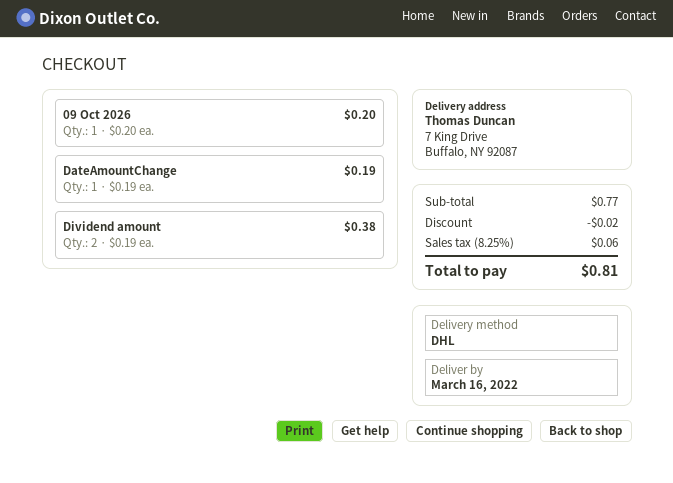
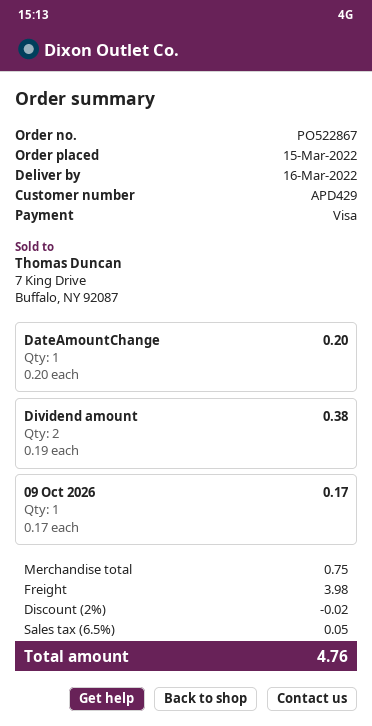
09 Oct 2026: 1 x 0.20 = 0.20 -> 1 x 0.17 = 0.17
DateAmountChange: 1 x 0.19 = 0.19 -> 1 x 0.20 = 0.20
subtotal: 0.77 -> 0.75
shipping: none -> 3.98
tax: 8.25% = 0.06 -> 6.5% = 0.05
total: 0.81 -> 4.76

